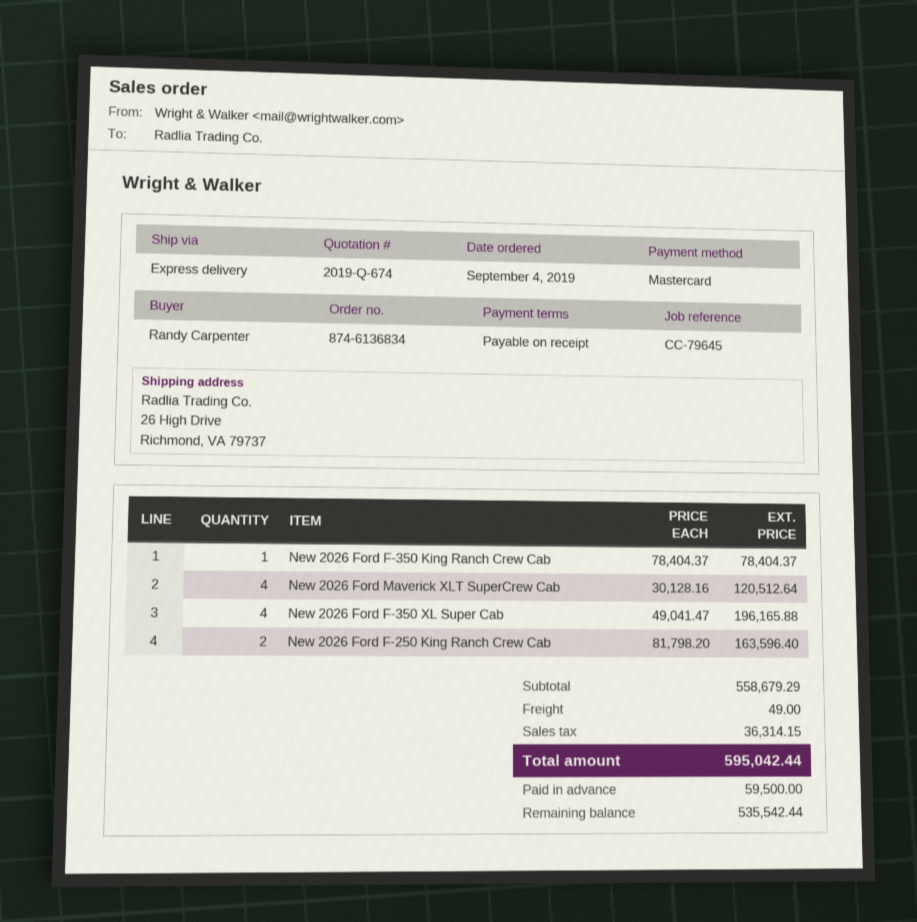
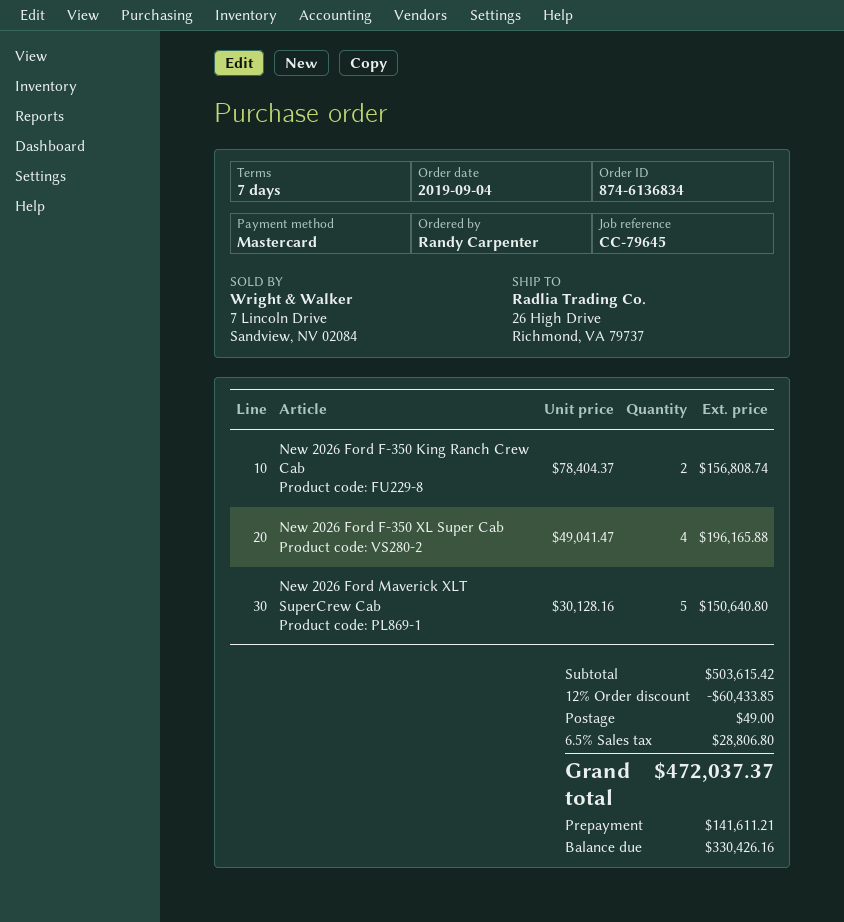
payment terms: on receipt -> 7 days
New 2026 Ford F-350 King Ranch Crew Cab: 1 x 78404.37 = 78404.37 -> 2 x 78404.37 = 156808.74
New 2026 Ford Maverick XLT SuperCrew Cab: 4 x 30128.16 = 120512.64 -> 5 x 30128.16 = 150640.80
New 2026 Ford F-250 King Ranch Crew Cab: 2 x 81798.20 = 163596.40 -> none
subtotal: 558679.29 -> 503615.42
discount: none -> 12% = 60433.85
tax: 36314.15 -> 28806.80
total: 595042.44 -> 472037.37
deposit: 59500.00 -> 141611.21
balance: 535542.44 -> 330426.16

